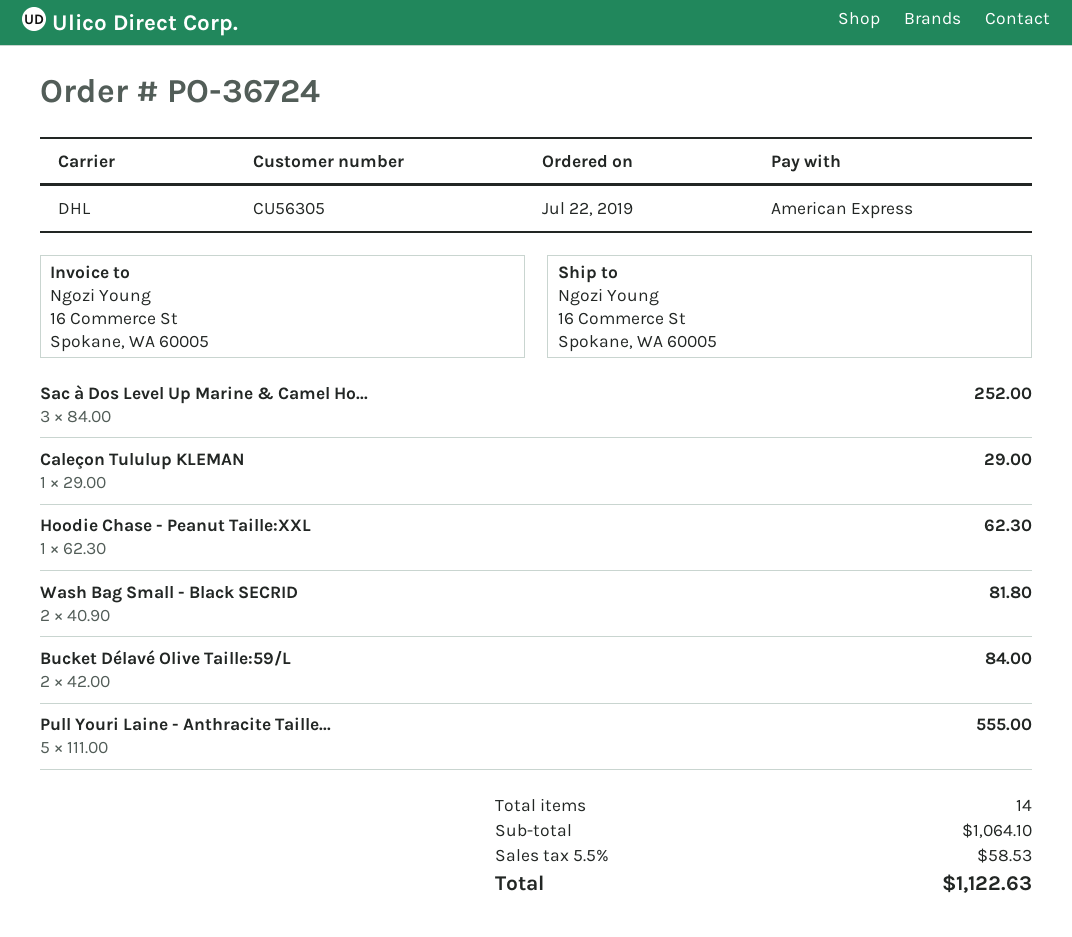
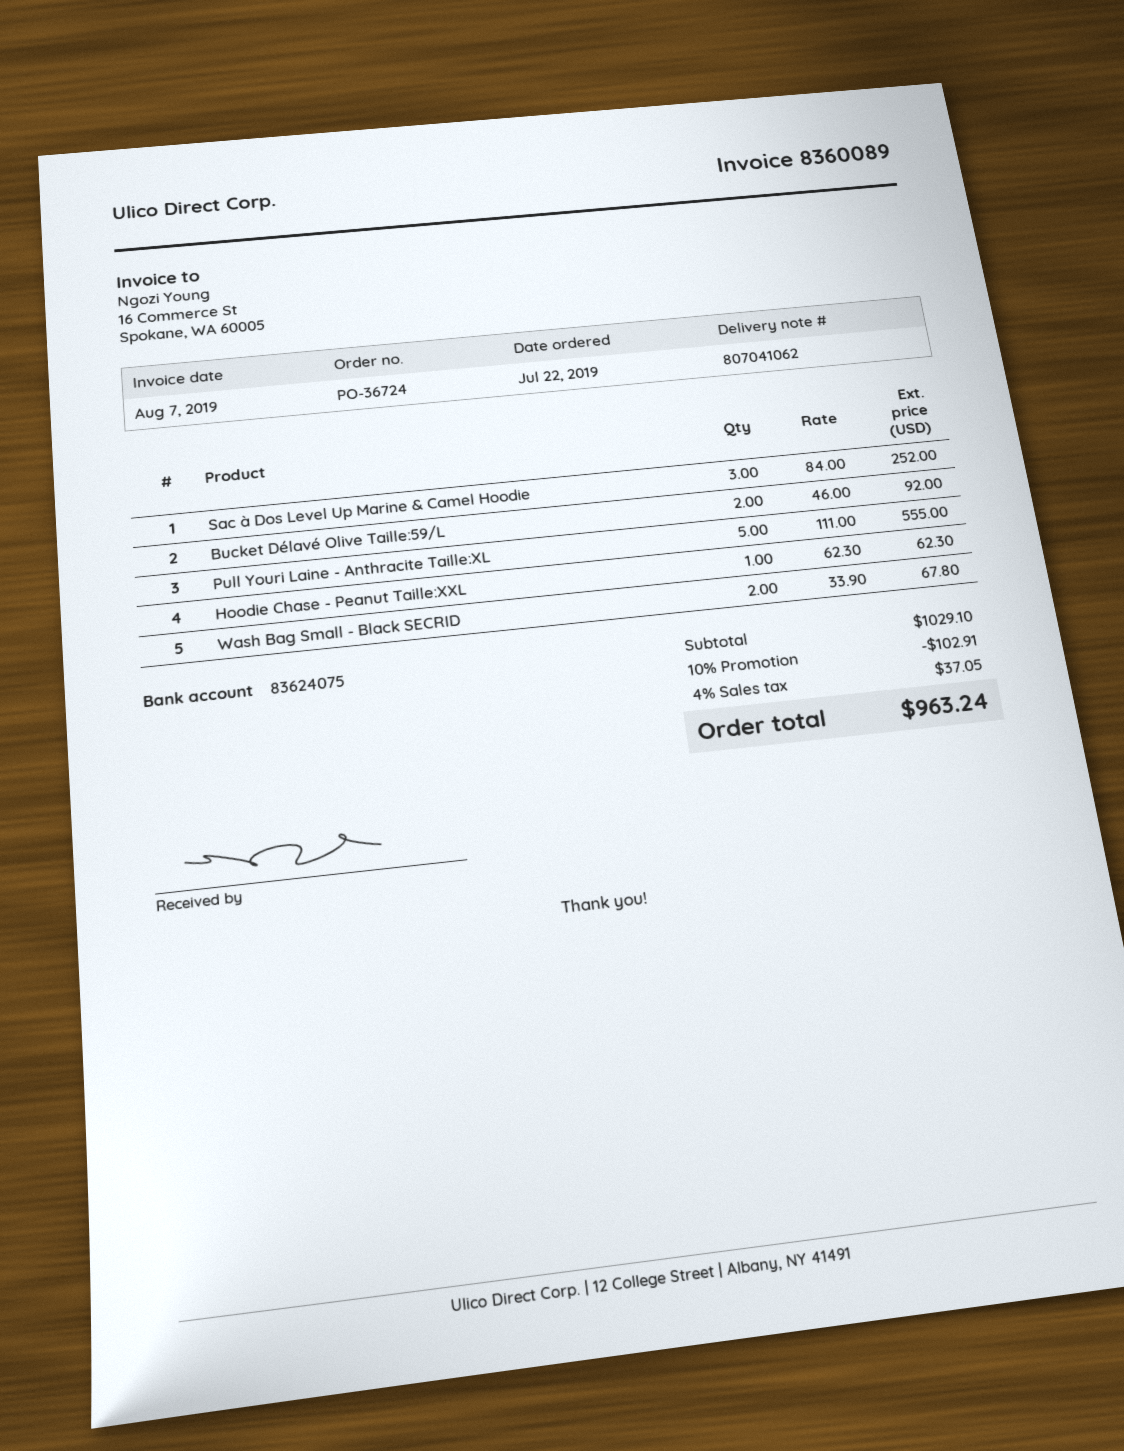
Caleçon Tululup KLEMAN: 1 x 29.00 = 29.00 -> none
Wash Bag Small - Black SECRID: 2 x 40.90 = 81.80 -> 2 x 33.90 = 67.80
Bucket Délavé Olive Taille:59/L: 2 x 42.00 = 84.00 -> 2 x 46.00 = 92.00
subtotal: 1064.10 -> 1029.10
discount: none -> 10% = 102.91
tax: 5.5% = 58.53 -> 4% = 37.05
total: 1122.63 -> 963.24

